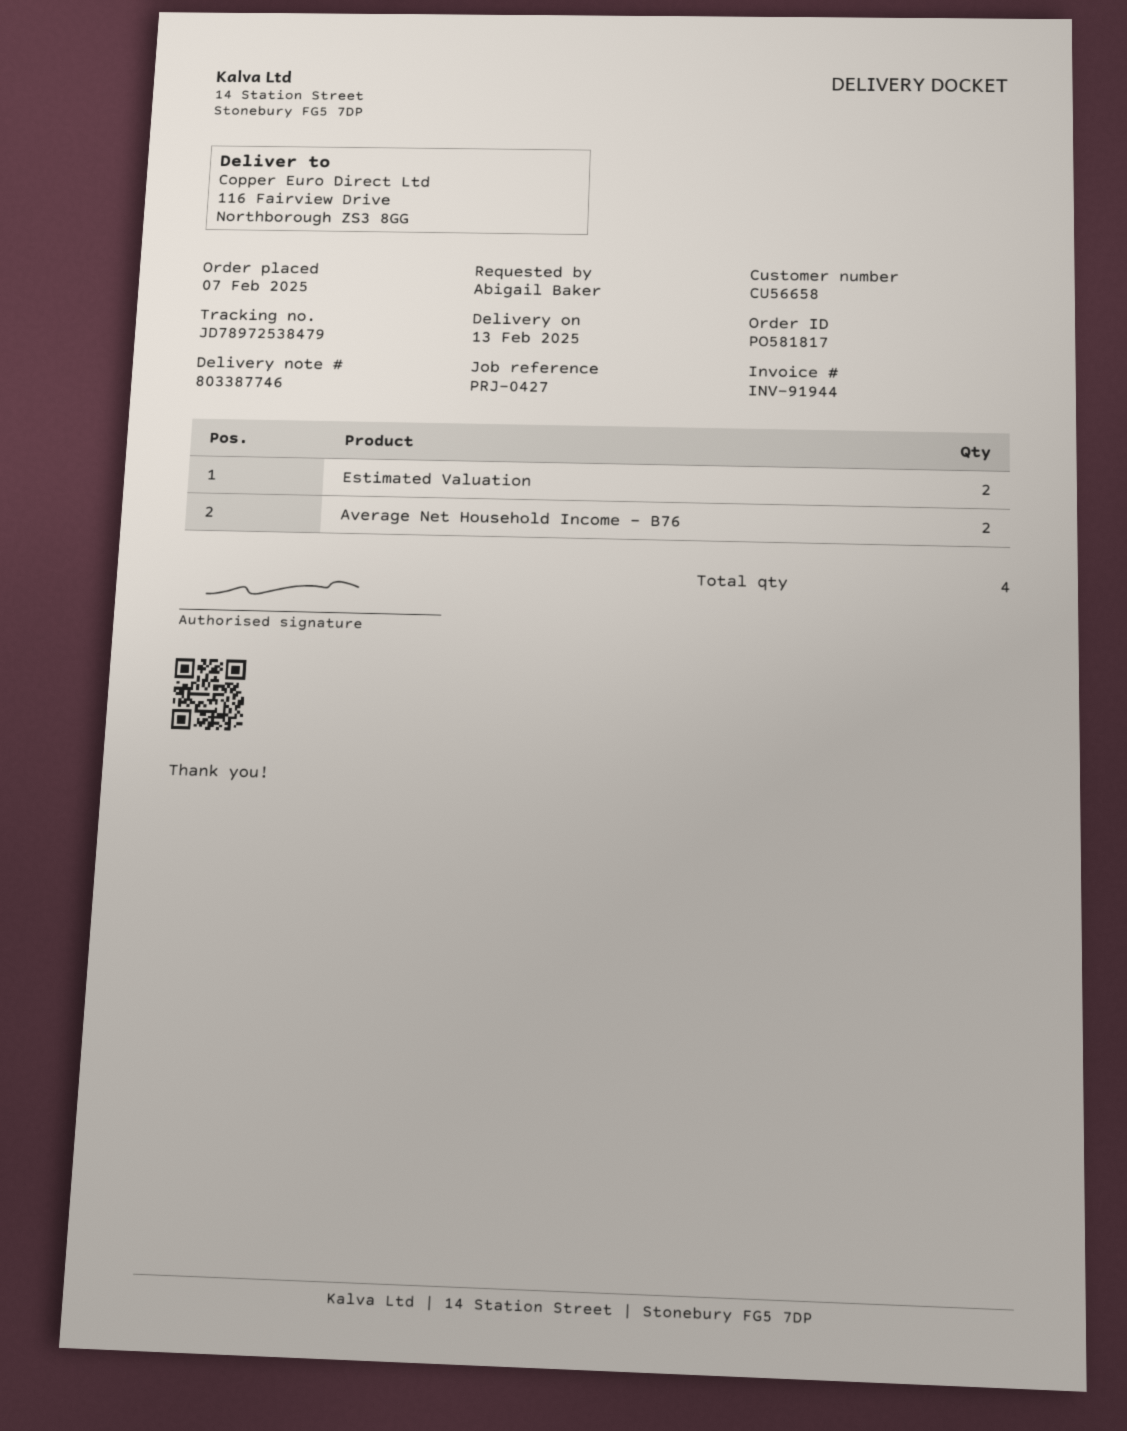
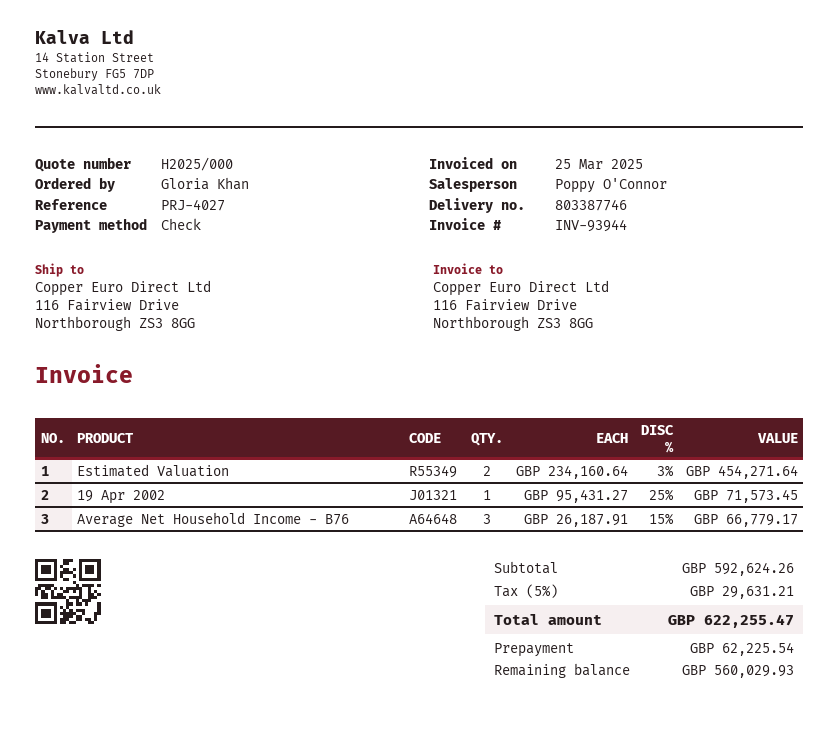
invoice number: INV-91944 -> INV-93944
reference: PRJ-0427 -> PRJ-4027
ordered by: Abigail Baker -> Gloria Khan
Average Net Household Income - B76: 2 -> 3
19 Apr 2002: none -> 1

